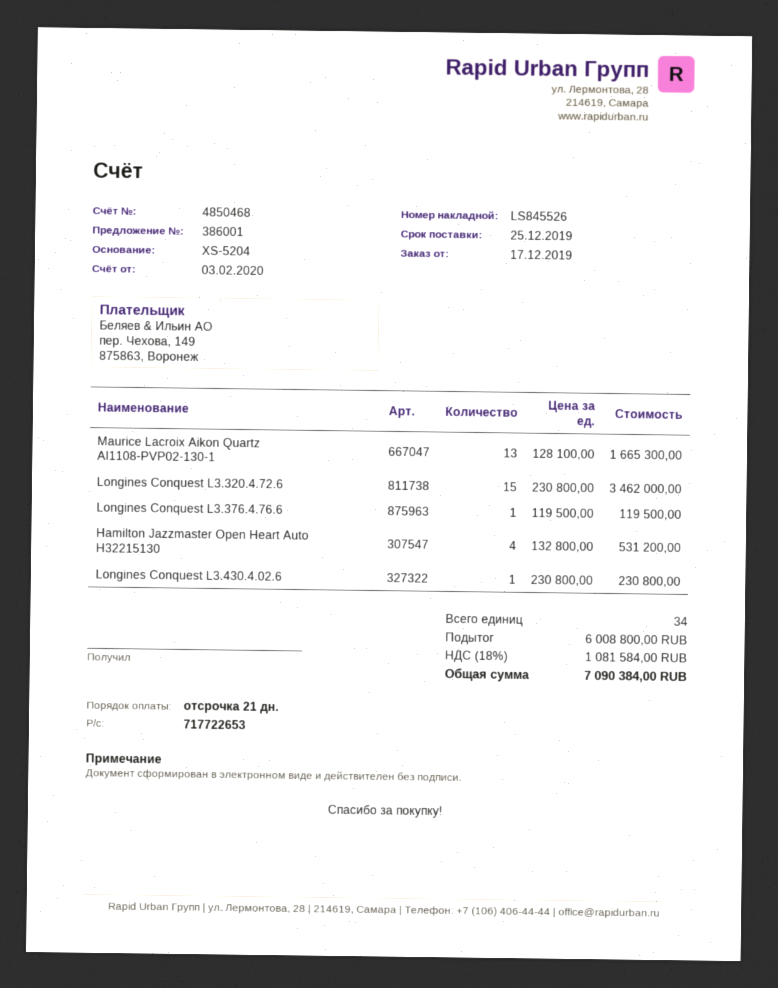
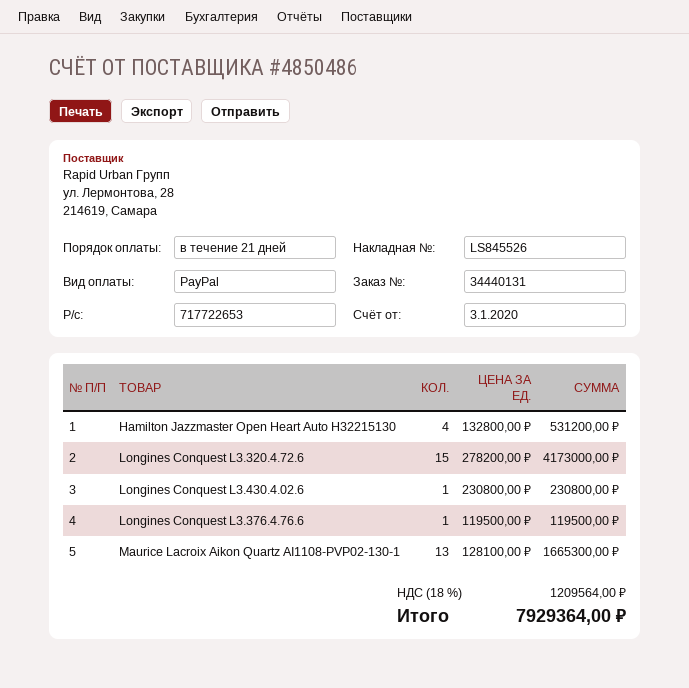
invoice number: 4850468 -> 4850486
invoice date: 2020-02-03 -> 2020-01-03
Longines Conquest L3.320.4.72.6: 15 x 230800.00 = 3462000.00 -> 15 x 278200.00 = 4173000.00
tax: 18% = 1081584.00 -> 18% = 1209564.00
total: 7090384.00 -> 7929364.00

